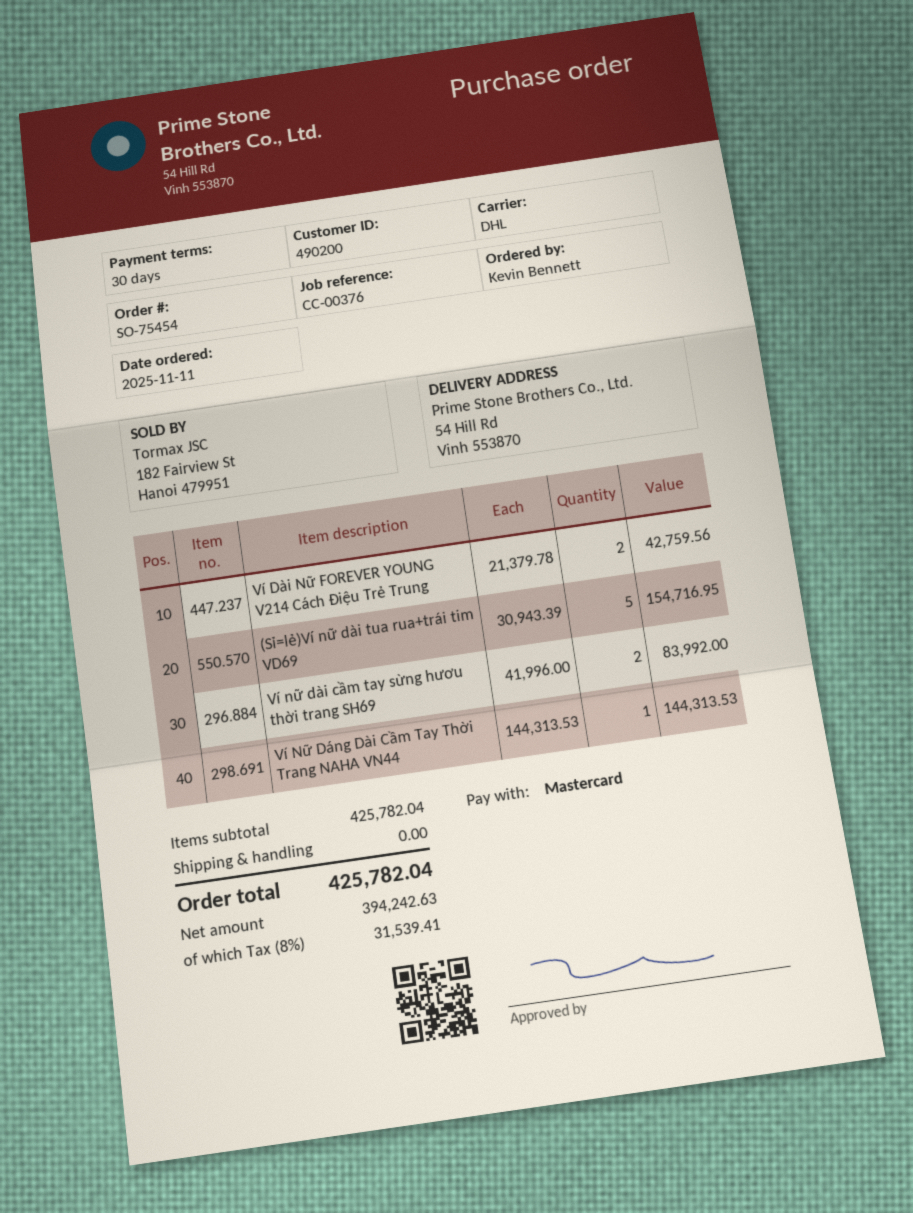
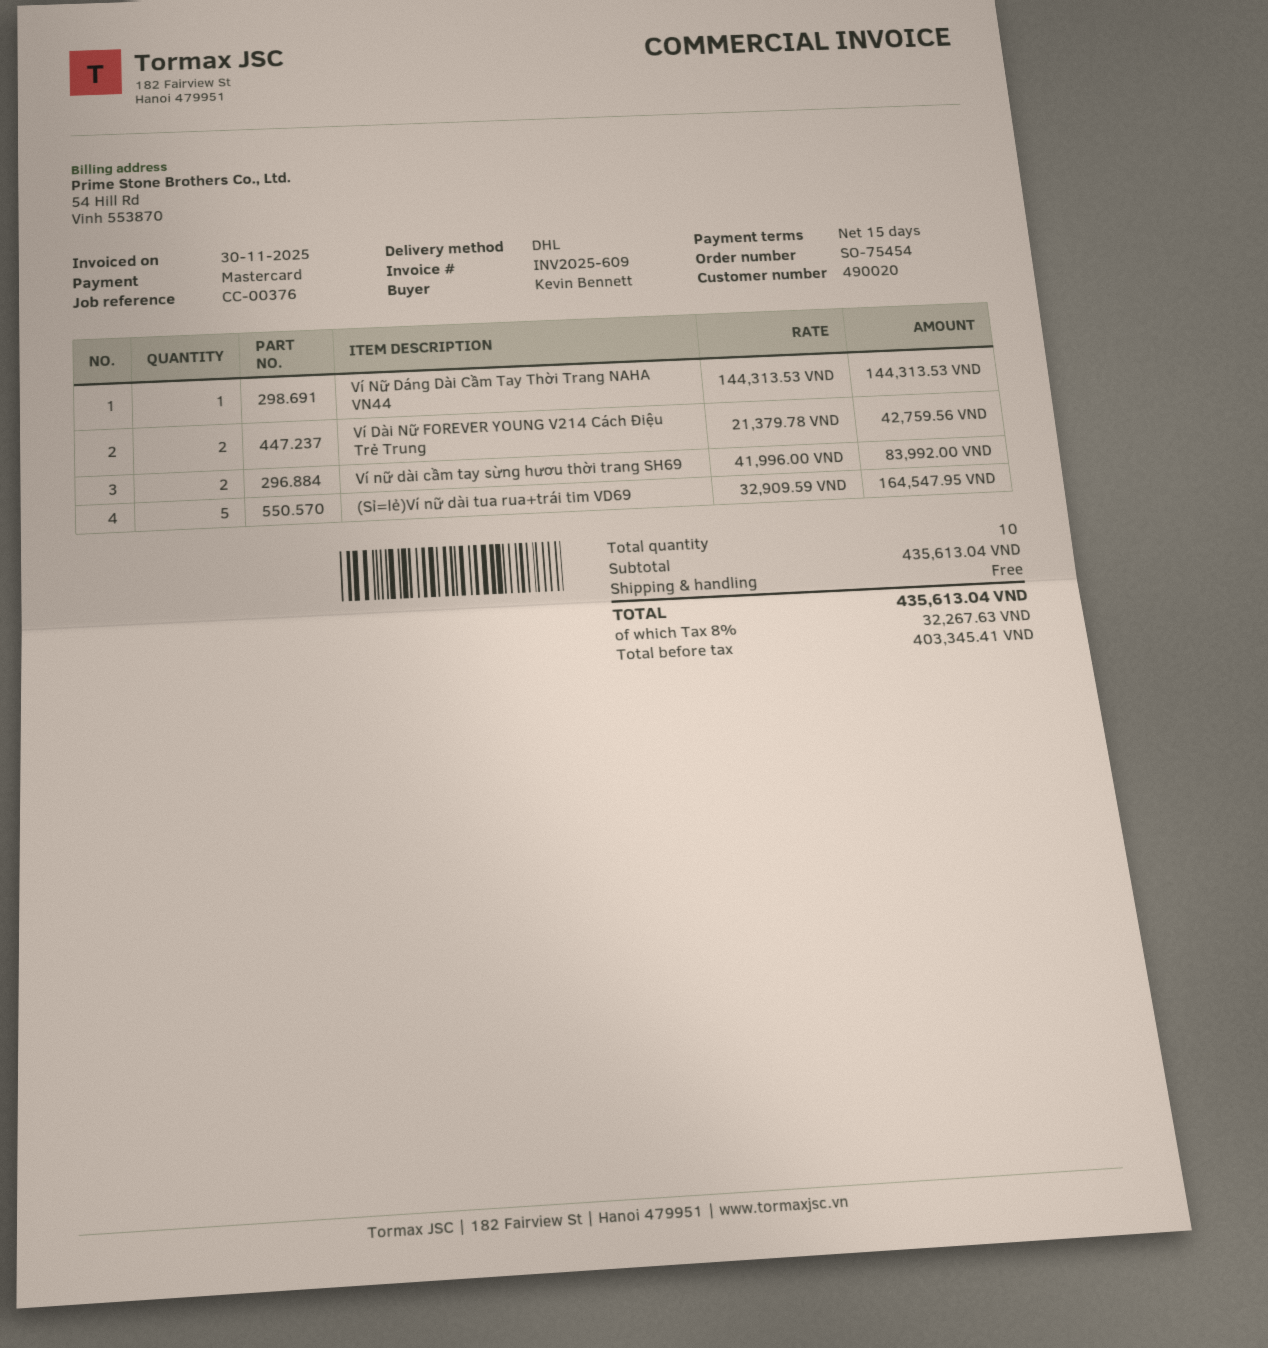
payment terms: 30 days -> 15 days
customer number: 490200 -> 490020
(Sỉ=lẻ)Ví nữ dài tua rua+trái tim VD69: 5 x 30943.39 = 154716.95 -> 5 x 32909.59 = 164547.95
subtotal: 425782.04 -> 435613.04
net: 394242.63 -> 403345.41
tax: 8% = 31539.41 -> 8% = 32267.63
total: 425782.04 -> 435613.04

